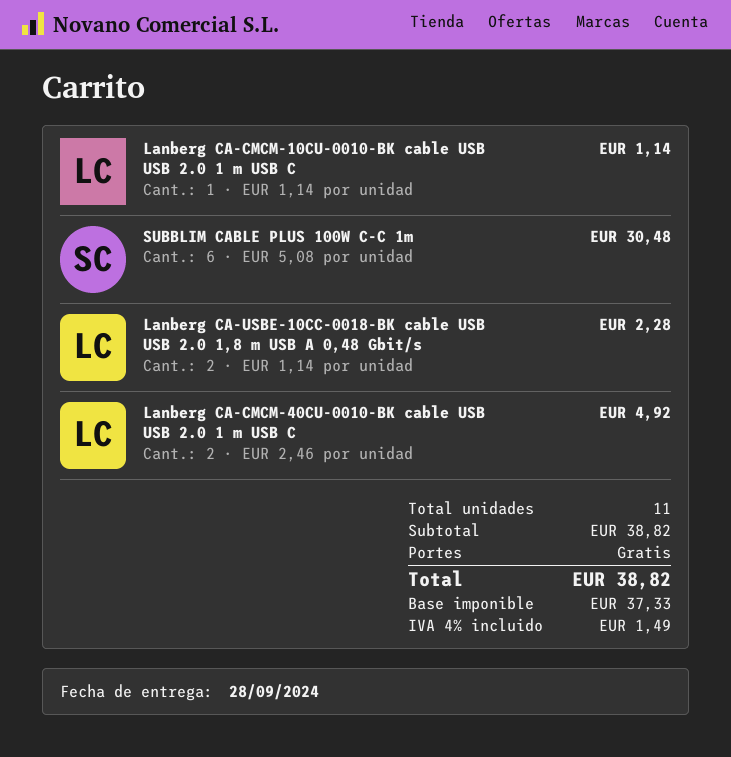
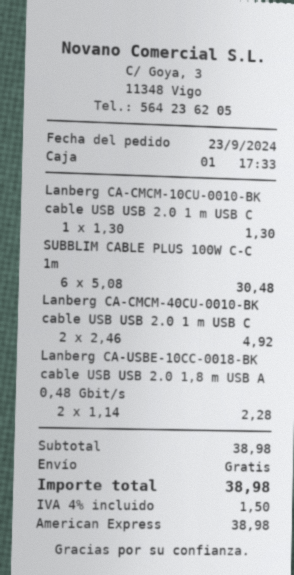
Lanberg CA-CMCM-10CU-0010-BK cable USB USB 2.0 1 m USB C: 1 x 1.14 = 1.14 -> 1 x 1.30 = 1.30
subtotal: 38.82 -> 38.98
tax: 4% = 1.49 -> 4% = 1.50
total: 38.82 -> 38.98

